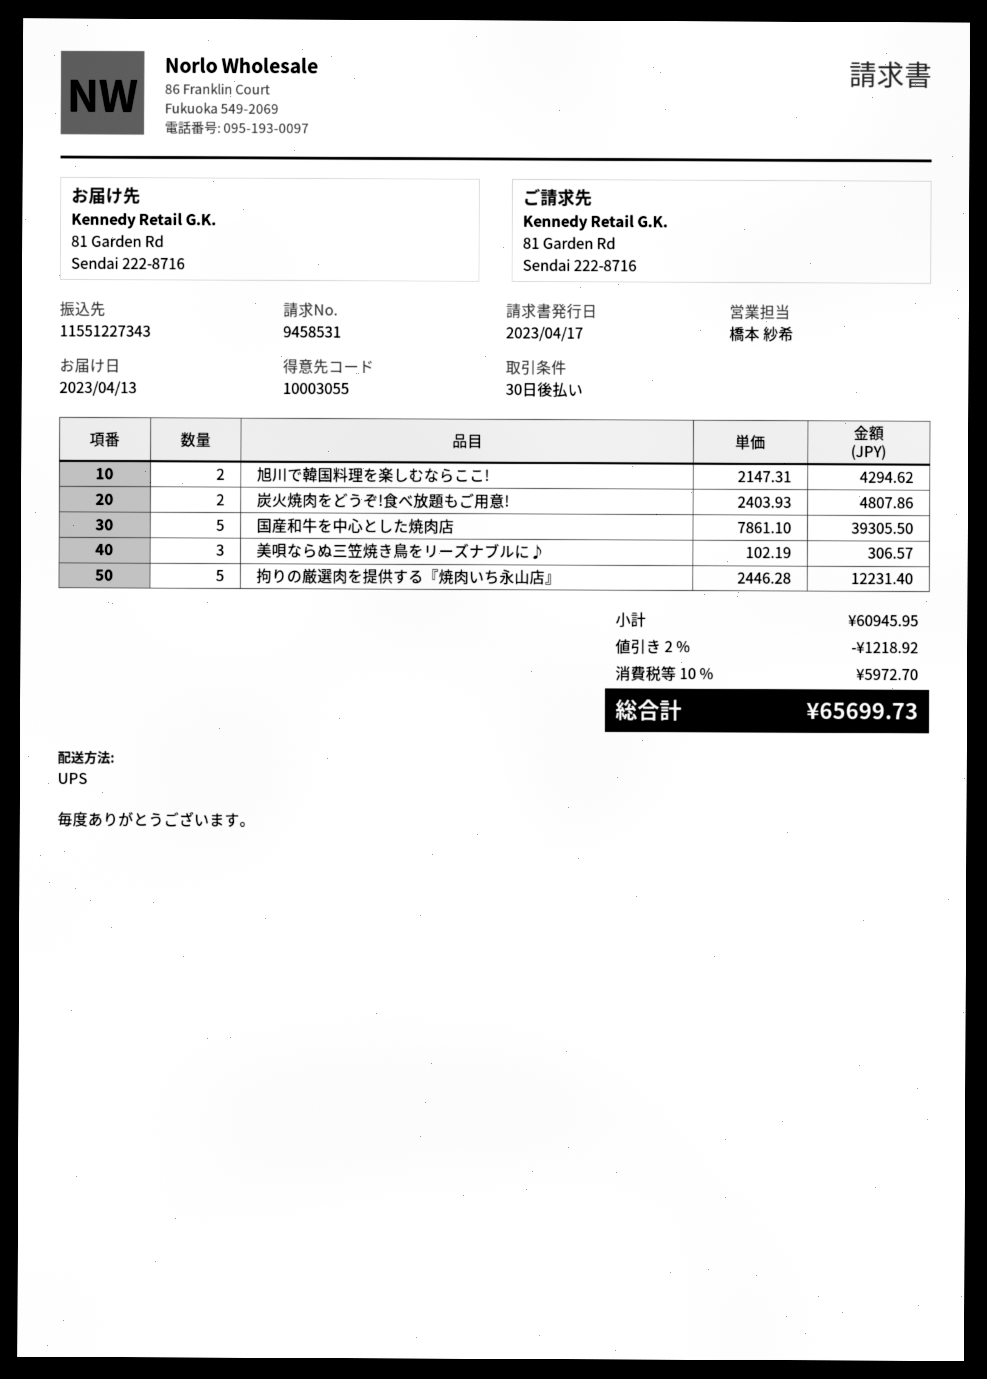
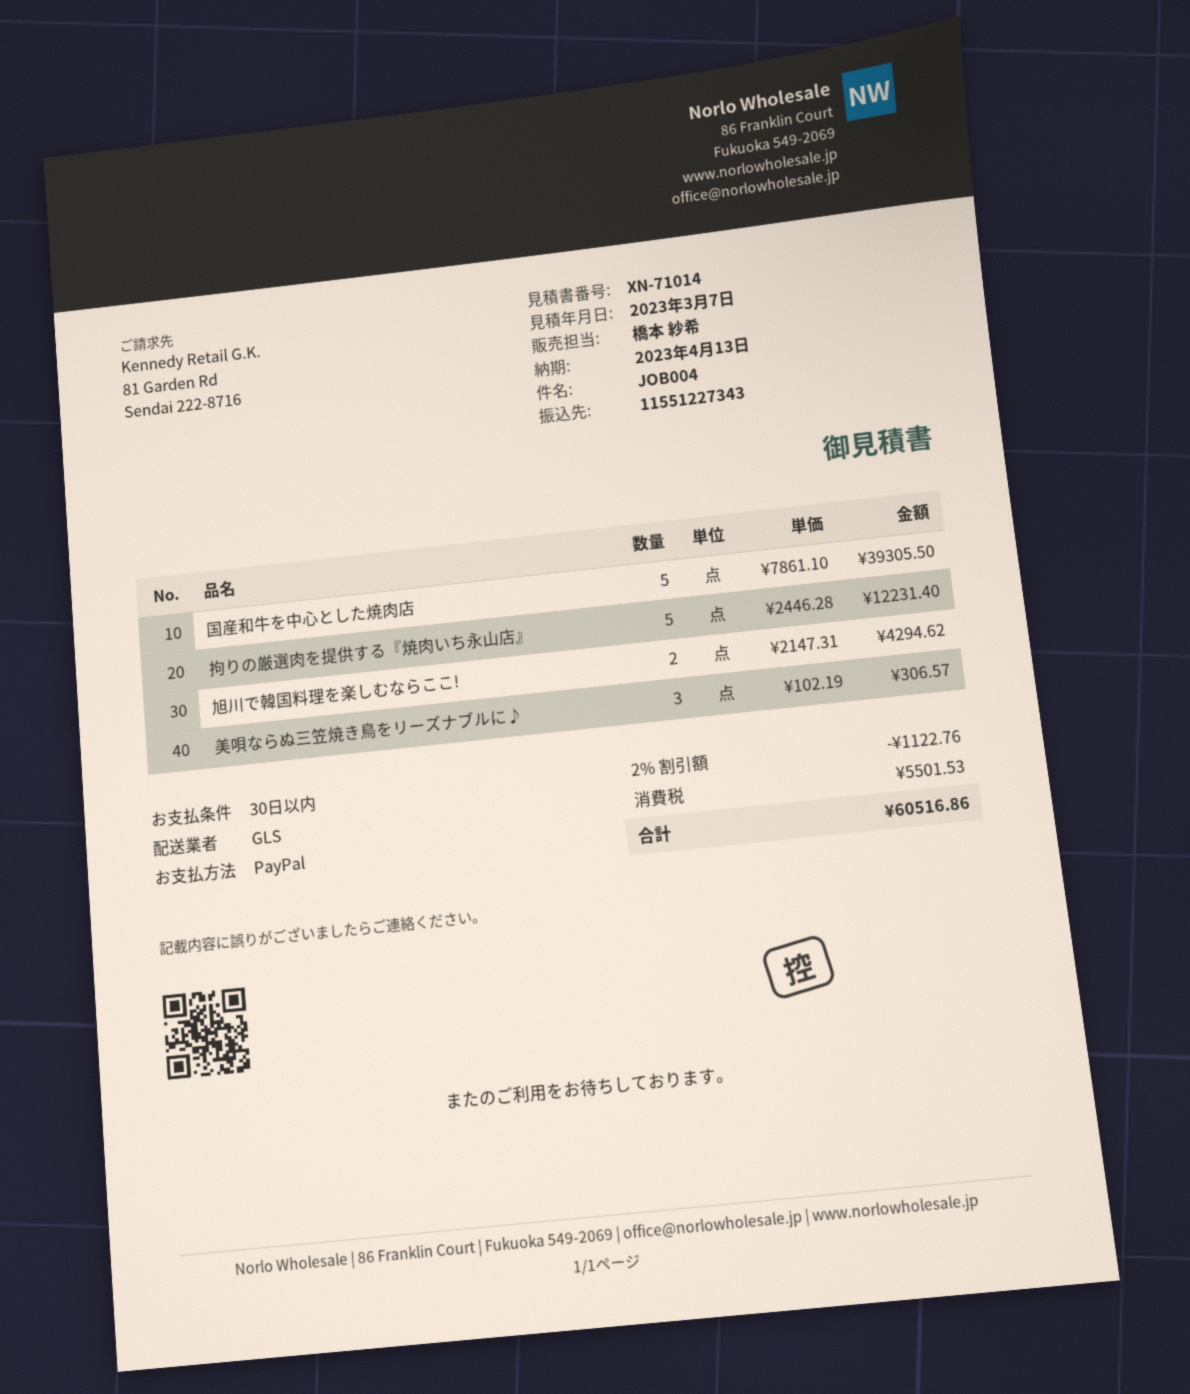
shipping method: UPS -> GLS
炭火焼肉をどうぞ!食べ放題もご用意!: 2 x 2403.93 = 4807.86 -> none
discount: 2% = 1218.92 -> 2% = 1122.76
tax: 5972.70 -> 5501.53
total: 65699.73 -> 60516.86

